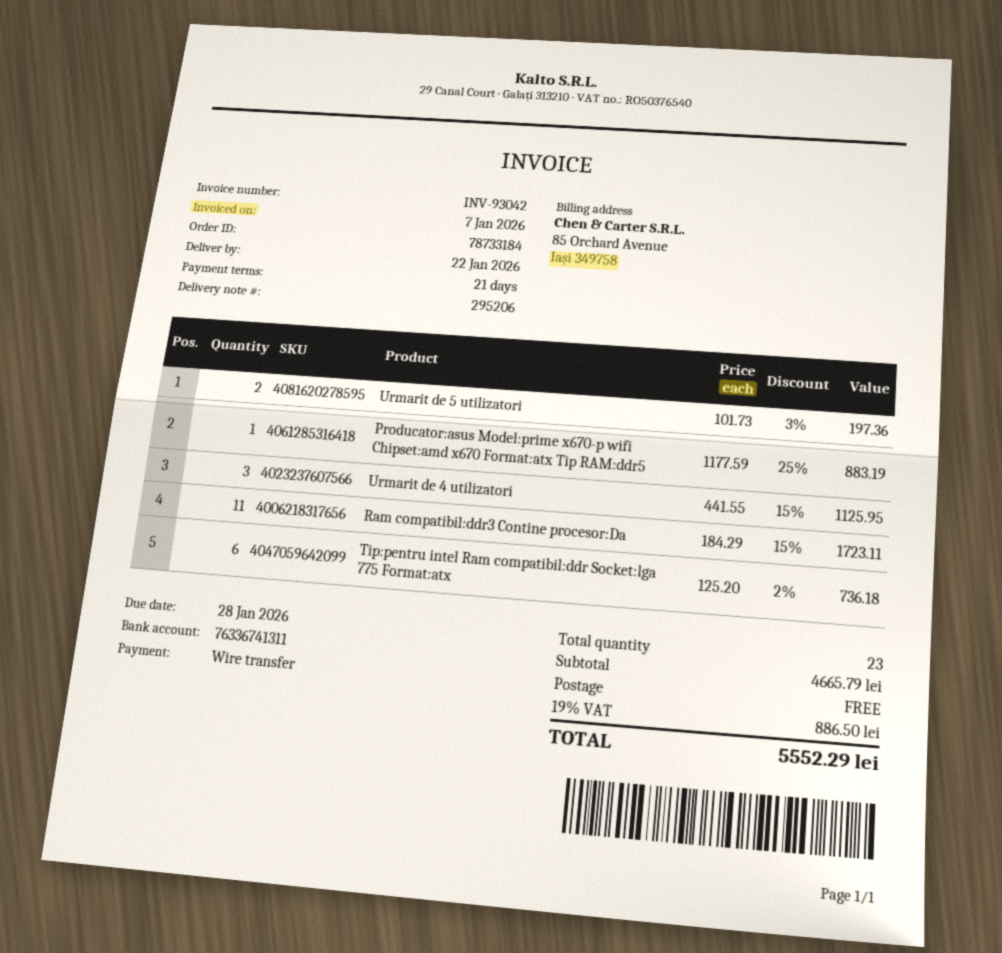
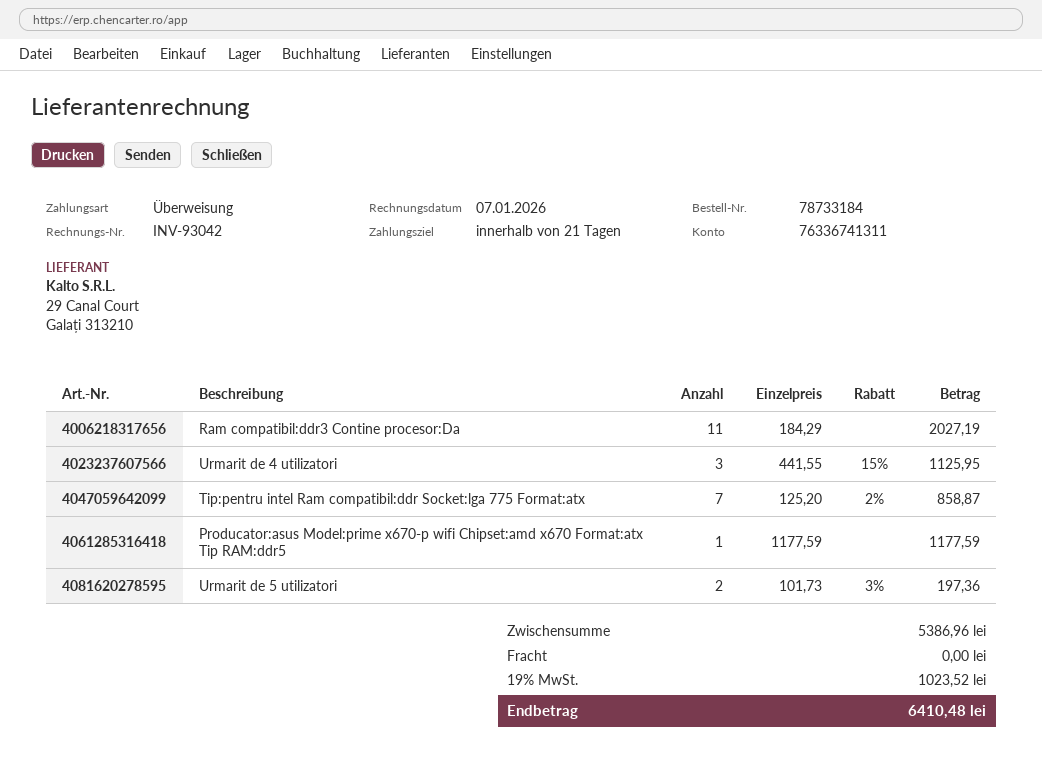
Producator:asus Model:prime x670-p wifi Chipset:amd x670 Format:atx Tip RAM:ddr5: 1 x 1177.59 - 25% = 883.19 -> 1 x 1177.59 = 1177.59
Ram compatibil:ddr3 Contine procesor:Da: 11 x 184.29 - 15% = 1723.11 -> 11 x 184.29 = 2027.19
Tip:pentru intel Ram compatibil:ddr Socket:lga 775 Format:atx: 6 x 125.20 - 2% = 736.18 -> 7 x 125.20 - 2% = 858.87
subtotal: 4665.79 -> 5386.96
tax: 19% = 886.50 -> 19% = 1023.52
total: 5552.29 -> 6410.48

